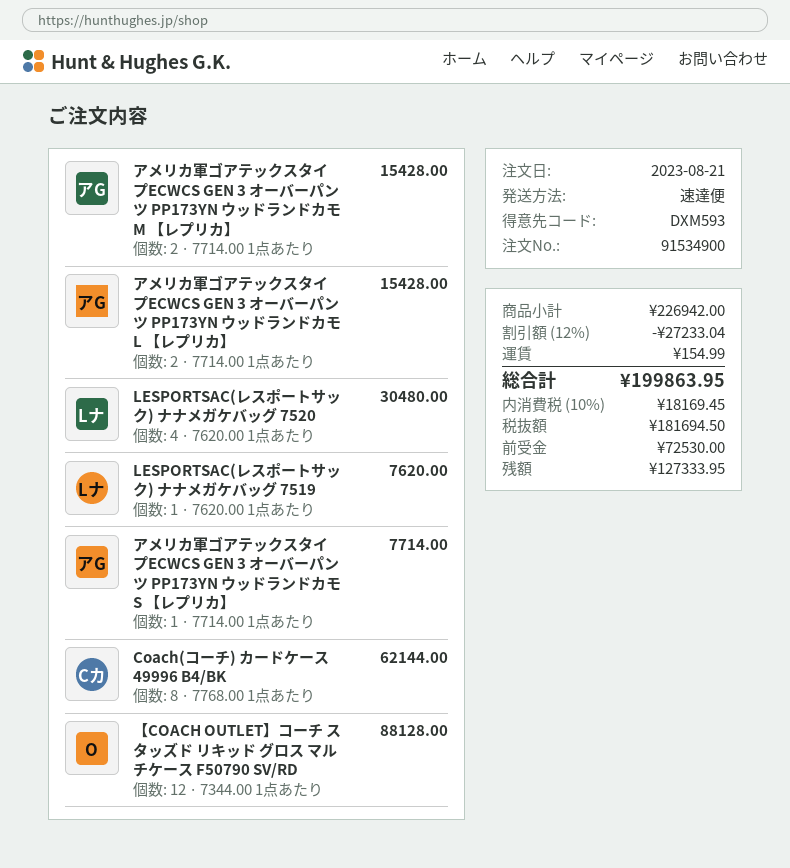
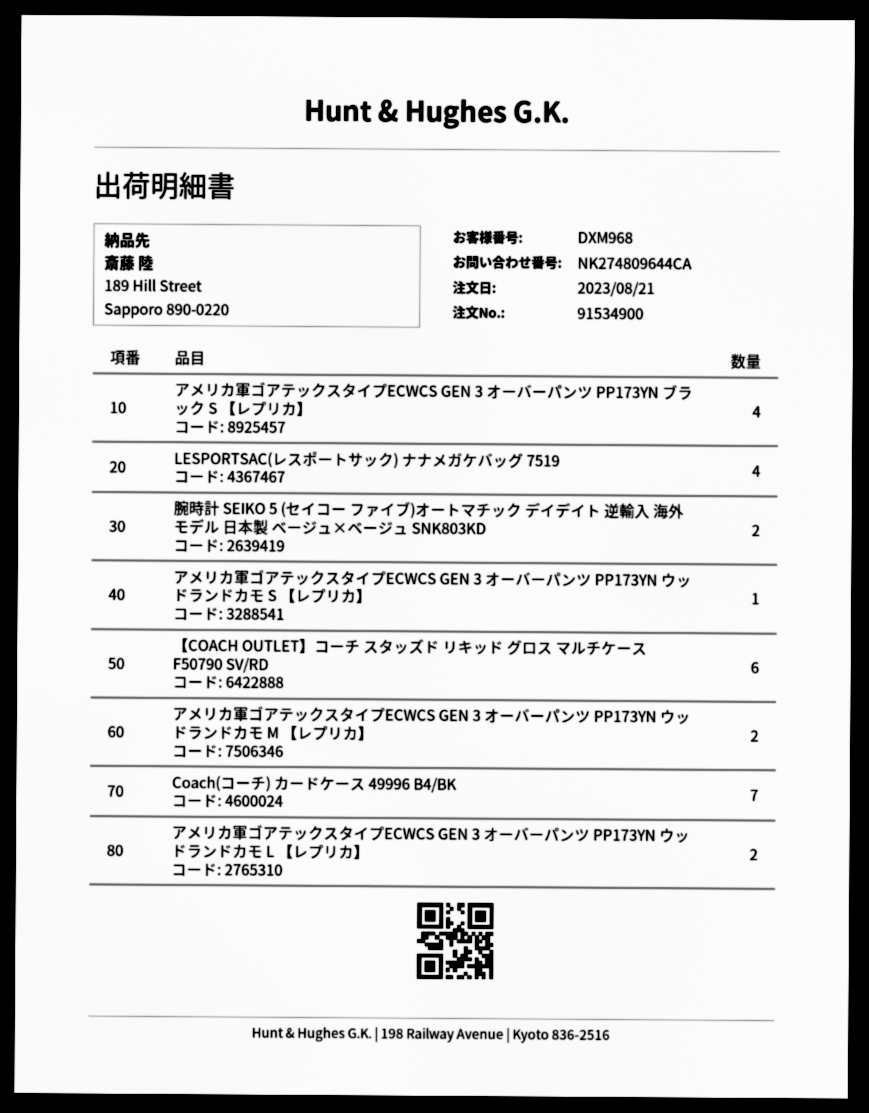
customer number: DXM593 -> DXM968
LESPORTSAC(レスポートサック) ナナメガケバッグ 7520: 4 -> none
LESPORTSAC(レスポートサック) ナナメガケバッグ 7519: 1 -> 4
Coach(コーチ) カードケース 49996 B4/BK: 8 -> 7
【COACH OUTLET】コーチ スタッズド リキッド グロス マルチケース F50790 SV/RD: 12 -> 6
アメリカ軍ゴアテックスタイプECWCS GEN 3 オーバーパンツ PP173YN ブラック S 【レプリカ】: none -> 4
腕時計 SEIKO 5 (セイコー ファイブ)オートマチック デイデイト 逆輸入 海外モデル 日本製 ベージュ×ベージュ SNK803KD: none -> 2

